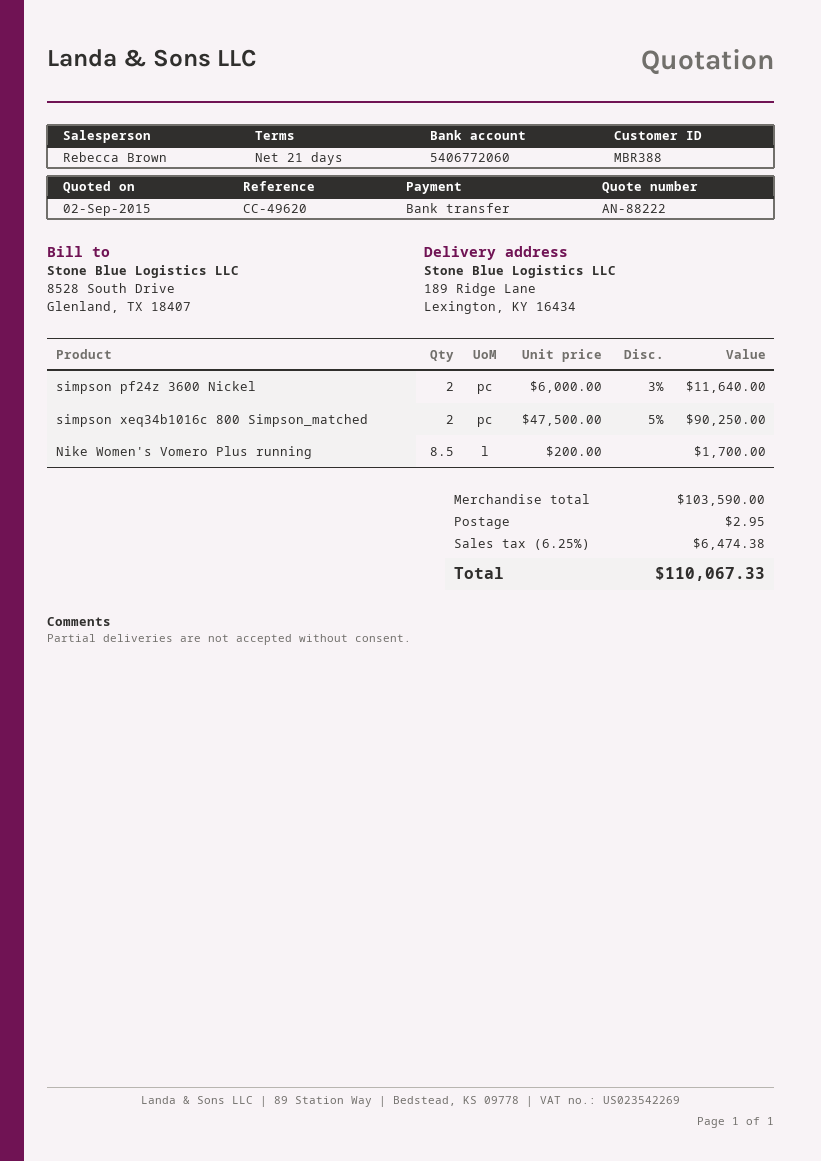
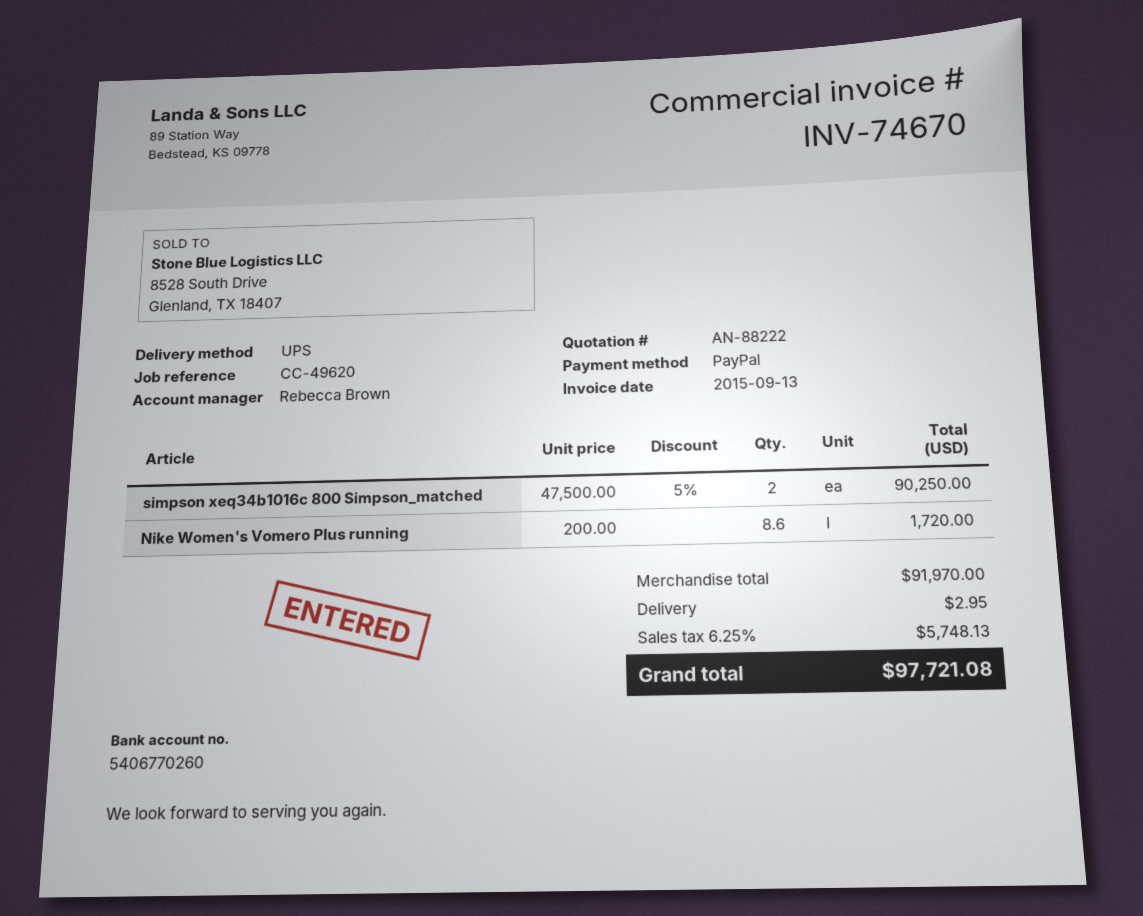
payment method: bank transfer -> PayPal
bank account: 5406772060 -> 5406770260
simpson pf24z 3600 Nickel: 2 x 6000.00 - 3% = 11640.00 -> none
Nike Women's Vomero Plus running: 8.5 x 200.00 = 1700.00 -> 8.6 x 200.00 = 1720.00
subtotal: 103590.00 -> 91970.00
tax: 6.25% = 6474.38 -> 6.25% = 5748.13
total: 110067.33 -> 97721.08

